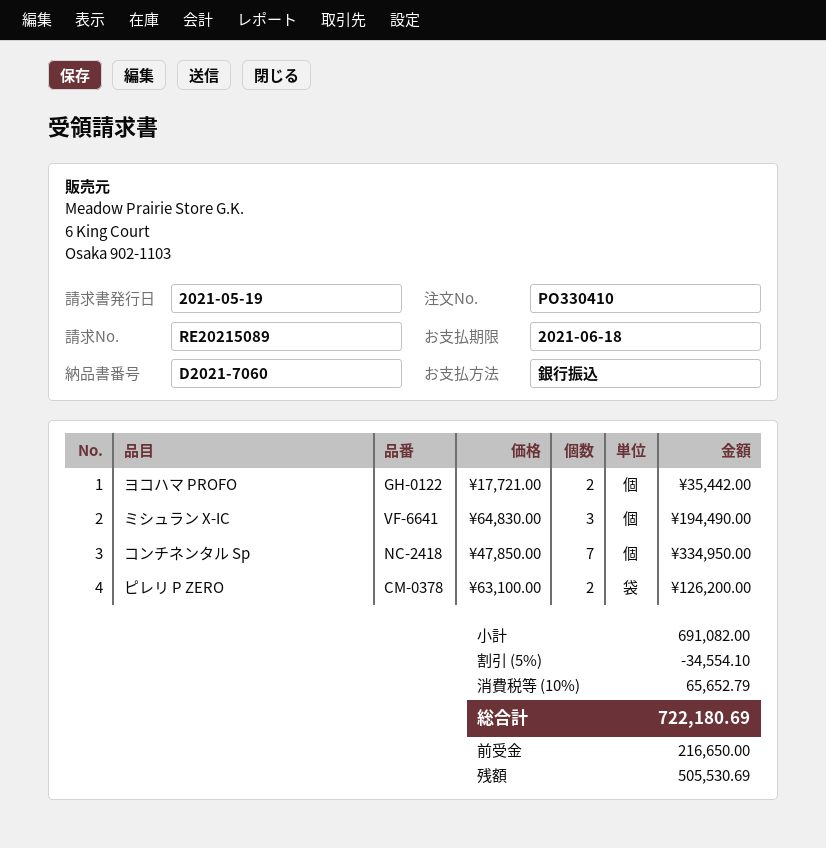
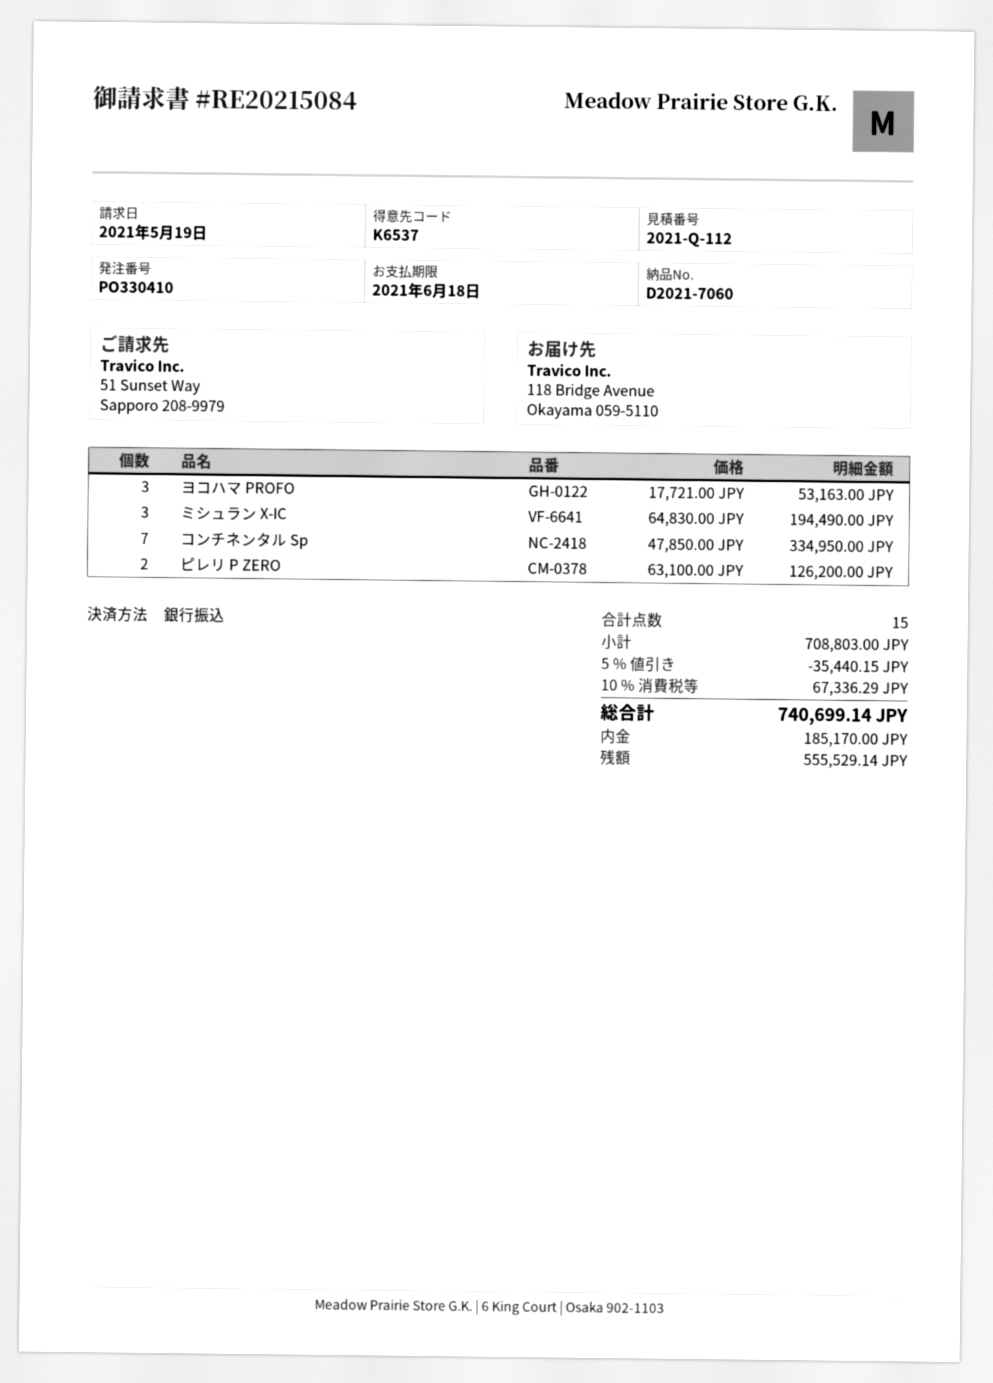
invoice number: RE20215089 -> RE20215084
ヨコハマ PROFO: 2 x 17721.00 = 35442.00 -> 3 x 17721.00 = 53163.00
subtotal: 691082.00 -> 708803.00
discount: 5% = 34554.10 -> 5% = 35440.15
tax: 10% = 65652.79 -> 10% = 67336.29
total: 722180.69 -> 740699.14
deposit: 216650.00 -> 185170.00
balance: 505530.69 -> 555529.14

